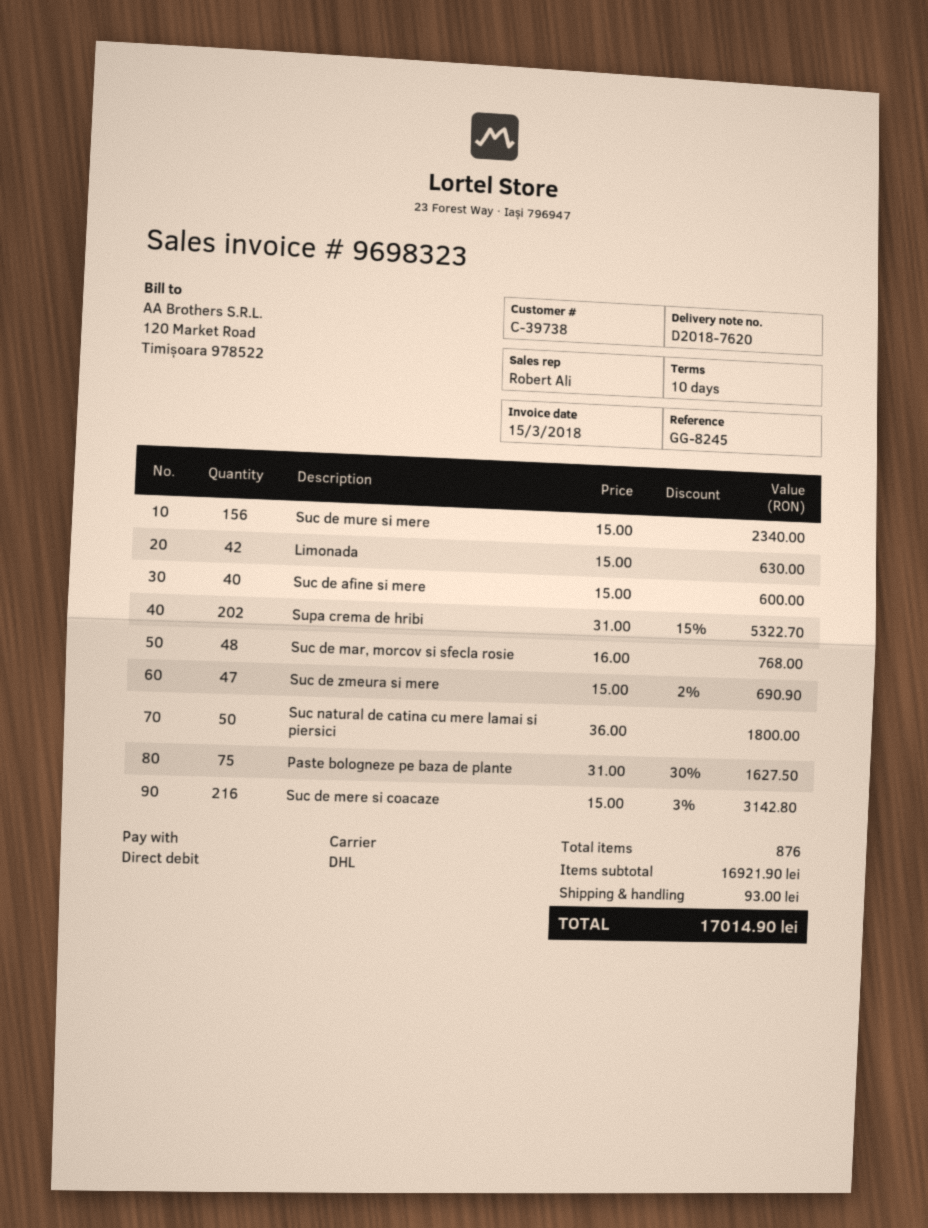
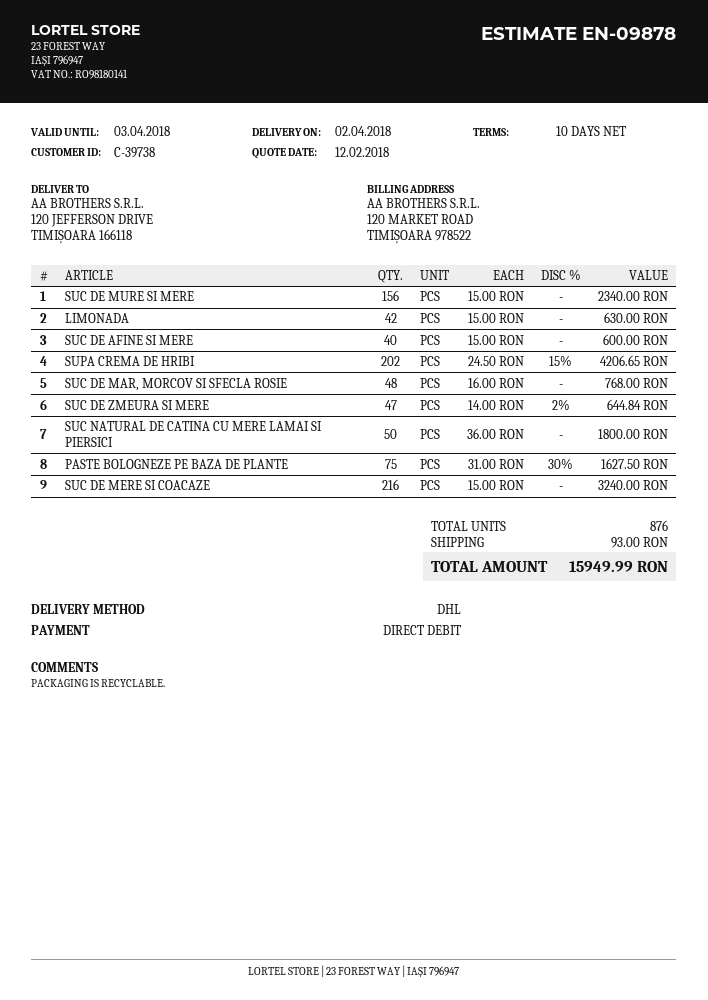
Supa crema de hribi: 202 x 31.00 - 15% = 5322.70 -> 202 x 24.50 - 15% = 4206.65
Suc de zmeura si mere: 47 x 15.00 - 2% = 690.90 -> 47 x 14.00 - 2% = 644.84
Suc de mere si coacaze: 216 x 15.00 - 3% = 3142.80 -> 216 x 15.00 = 3240.00
total: 17014.90 -> 15949.99

